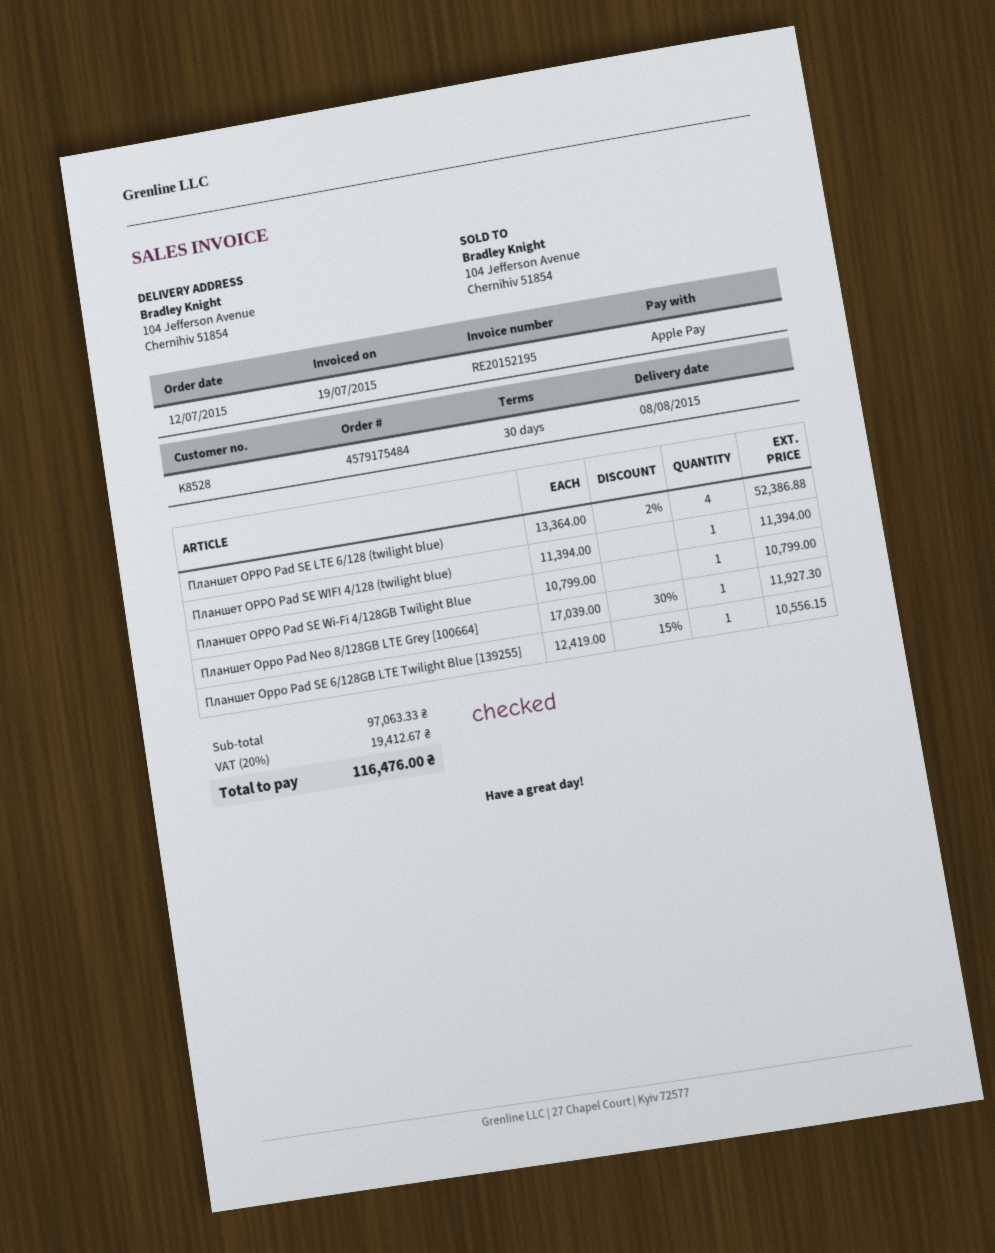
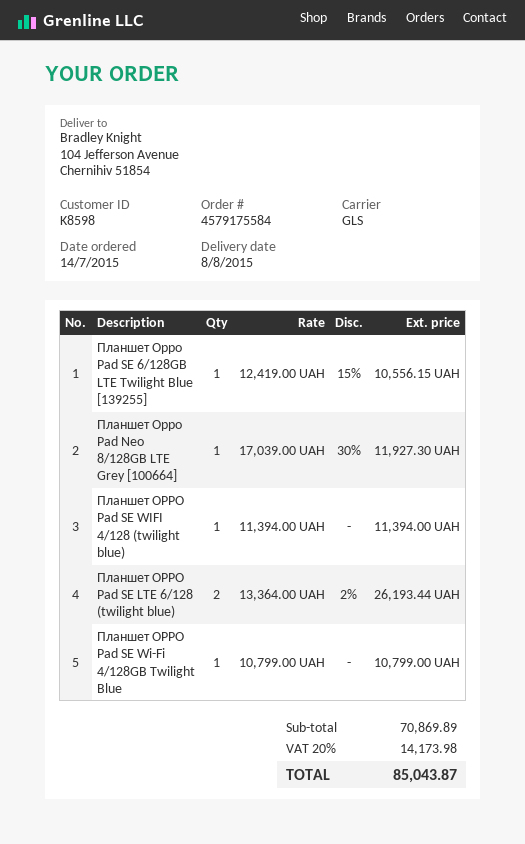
order number: 4579175484 -> 4579175584
order date: 2015-07-12 -> 2015-07-14
customer number: K8528 -> K8598
Планшет OPPO Pad SE LTE 6/128 (twilight blue): 4 x 13364.00 - 2% = 52386.88 -> 2 x 13364.00 - 2% = 26193.44
subtotal: 97063.33 -> 70869.89
tax: 20% = 19412.67 -> 20% = 14173.98
total: 116476.00 -> 85043.87

